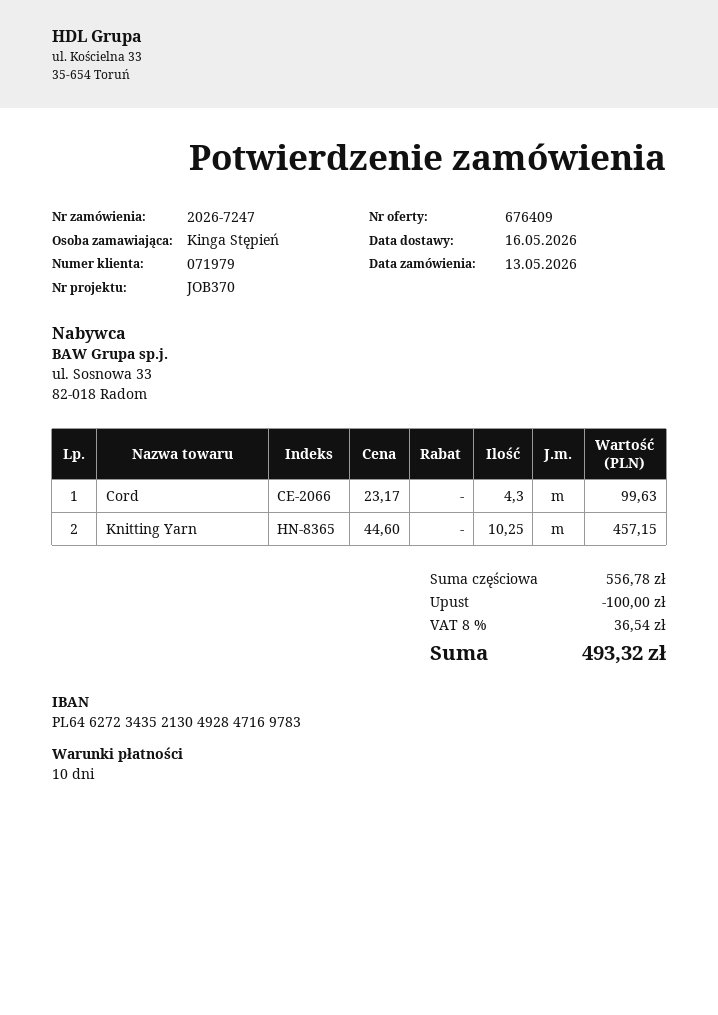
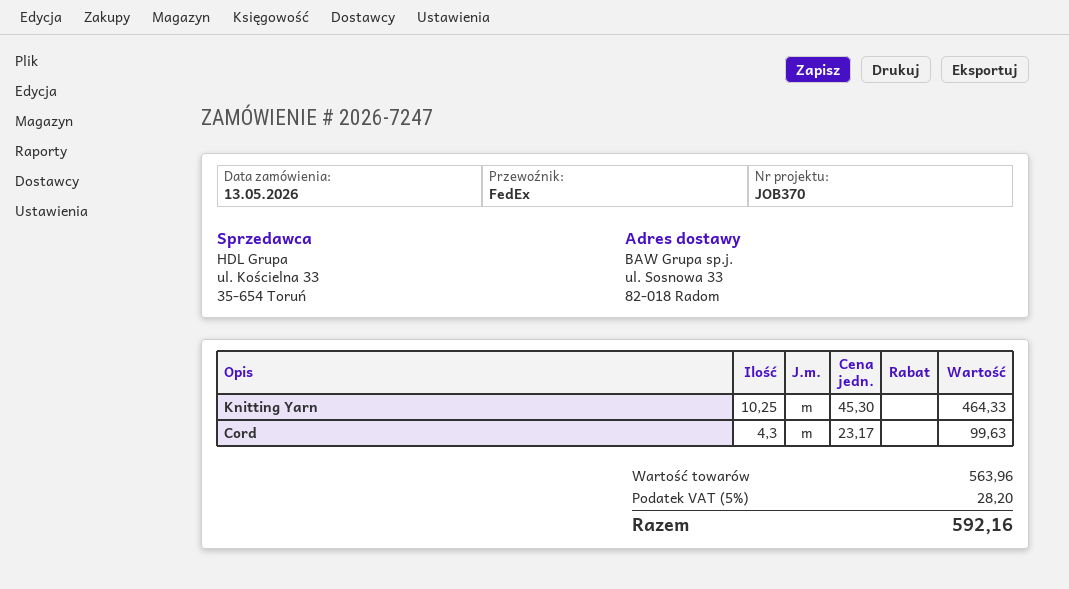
Knitting Yarn: 10.25 x 44.60 = 457.15 -> 10.25 x 45.30 = 464.33
subtotal: 556.78 -> 563.96
discount: 100.00 -> none
tax: 8% = 36.54 -> 5% = 28.20
total: 493.32 -> 592.16

